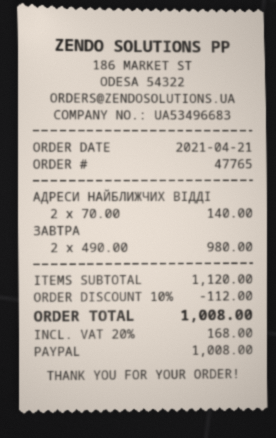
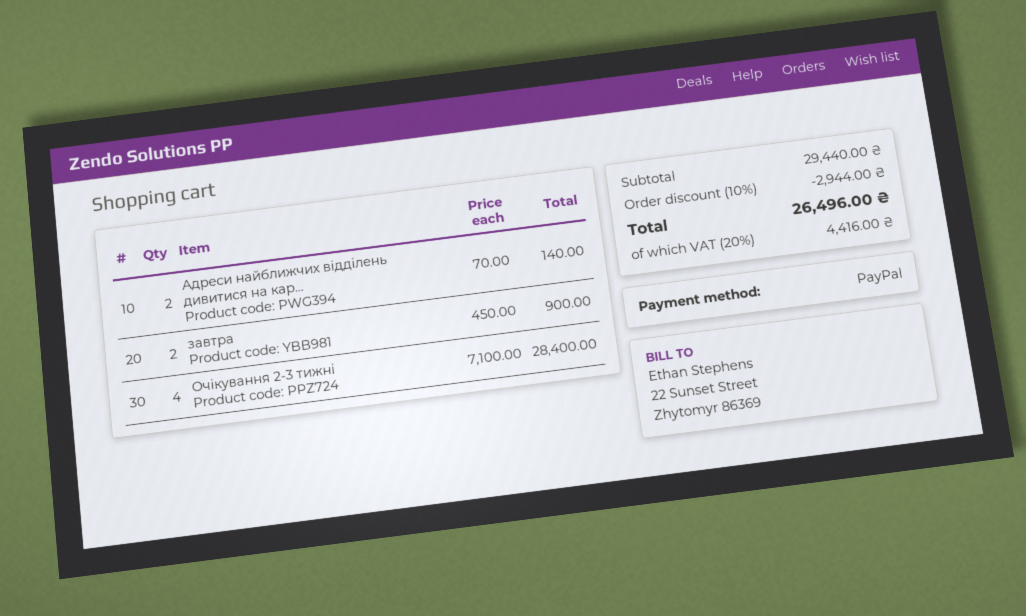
ЗАВТРА: 2 x 490.00 = 980.00 -> 2 x 450.00 = 900.00
Очікування 2-3 тижні: none -> 4 x 7100.00 = 28400.00
subtotal: 1120.00 -> 29440.00
discount: 10% = 112.00 -> 10% = 2944.00
tax: 20% = 168.00 -> 20% = 4416.00
total: 1008.00 -> 26496.00

